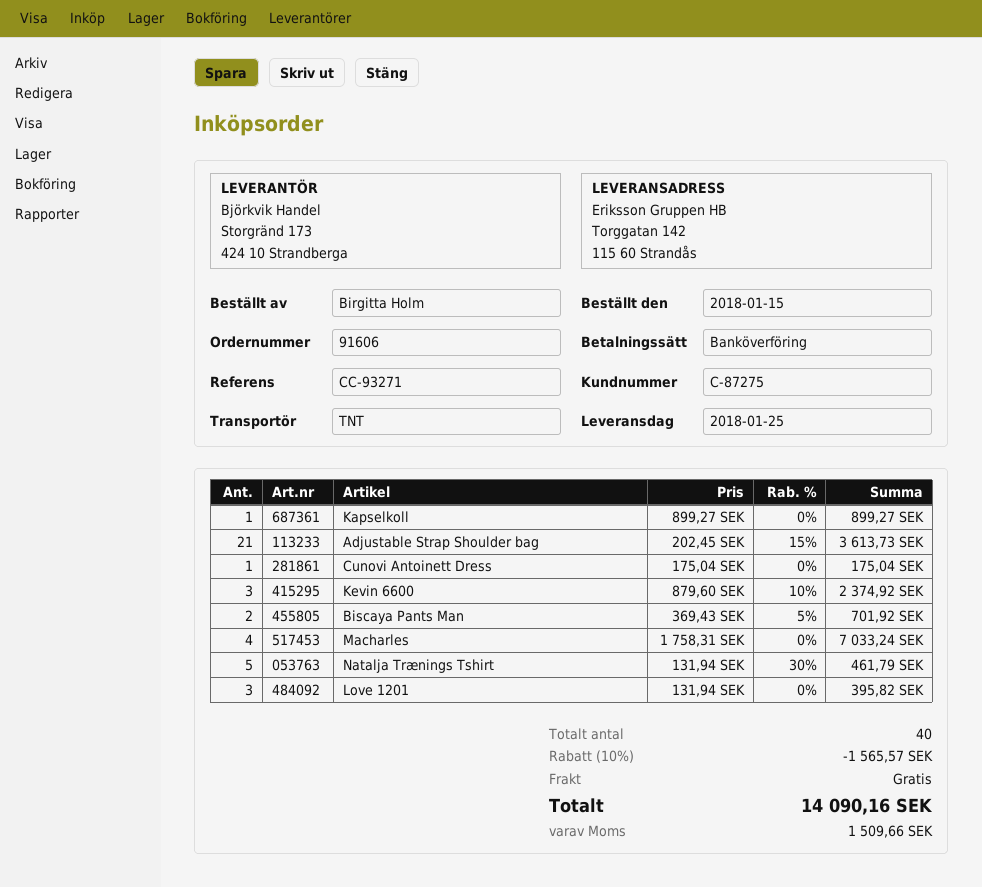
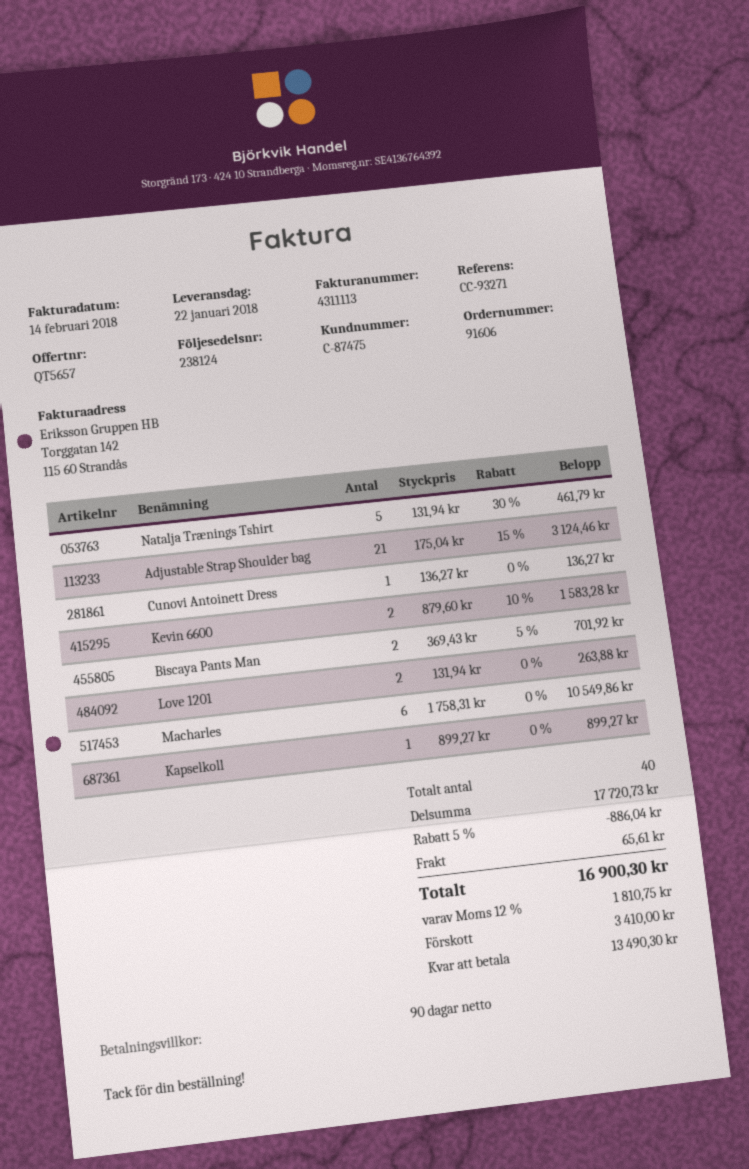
delivery date: 2018-01-25 -> 2018-01-22
customer number: C-87275 -> C-87475
Adjustable Strap Shoulder bag: 21 x 202.45 - 15% = 3613.73 -> 21 x 175.04 - 15% = 3124.46
Cunovi Antoinett Dress: 1 x 175.04 = 175.04 -> 1 x 136.27 = 136.27
Kevin 6600: 3 x 879.60 - 10% = 2374.92 -> 2 x 879.60 - 10% = 1583.28
Macharles: 4 x 1758.31 = 7033.24 -> 6 x 1758.31 = 10549.86
Love 1201: 3 x 131.94 = 395.82 -> 2 x 131.94 = 263.88
discount: 10% = 1565.57 -> 5% = 886.04
shipping: 0.00 -> 65.61
tax: 1509.66 -> 1810.75
total: 14090.16 -> 16900.30

